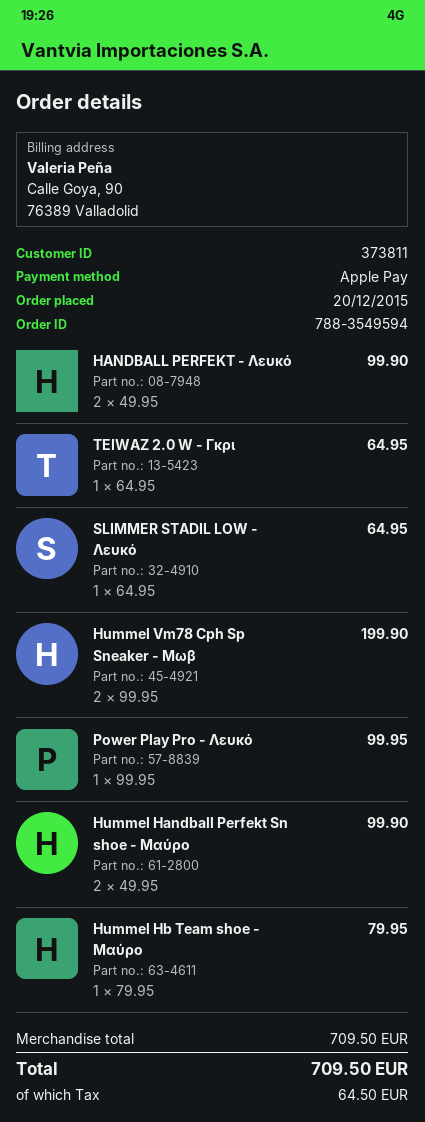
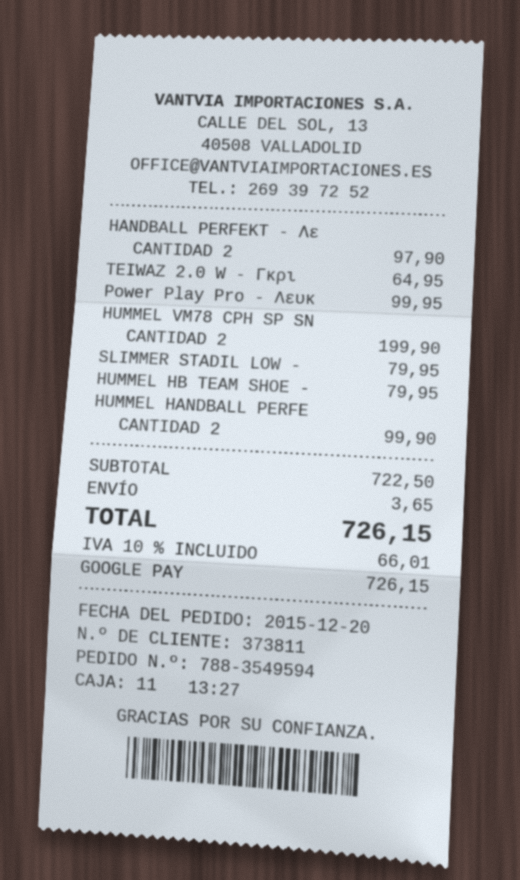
payment method: Apple Pay -> Google Pay
HANDBALL PERFEKT - Λευκό: 2 for 99.90 -> 2 for 97.90
SLIMMER STADIL LOW - Λευκό: 1 for 64.95 -> 1 for 79.95
subtotal: 709.50 -> 722.50
shipping: none -> 3.65
tax: 64.50 -> 66.01
total: 709.50 -> 726.15

